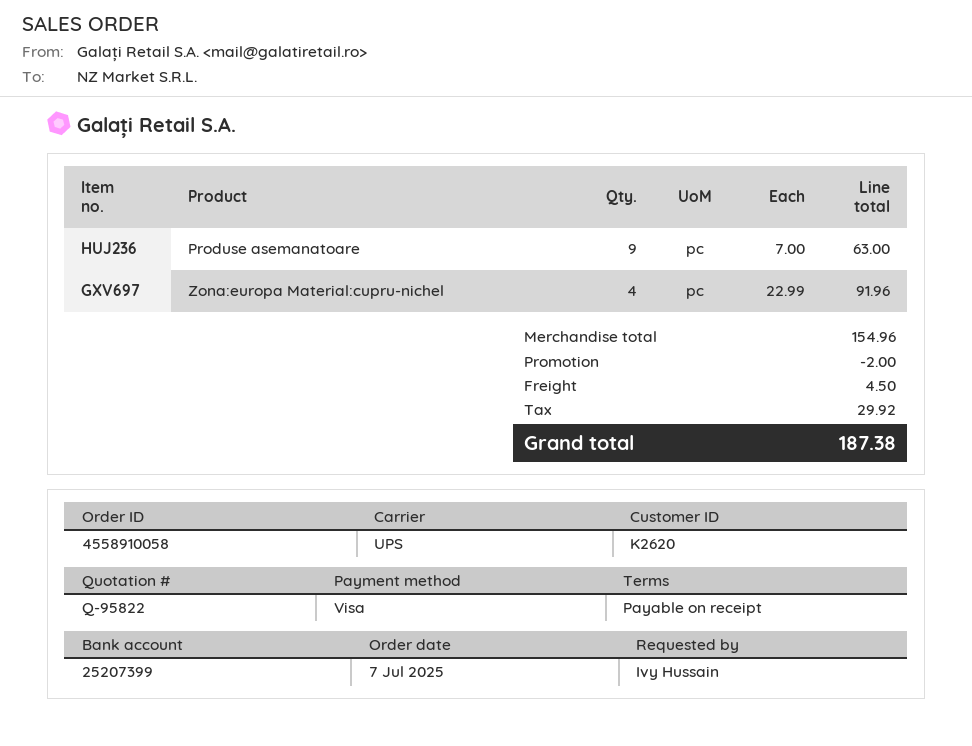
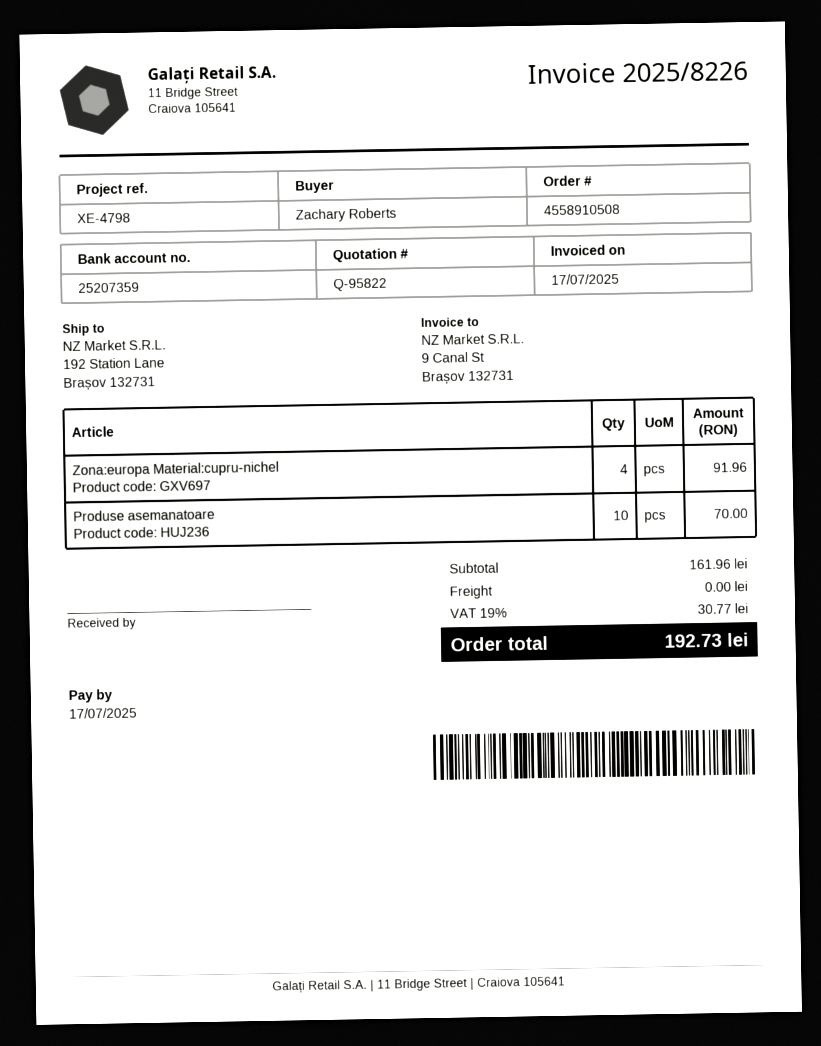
order number: 4558910058 -> 4558910508
ordered by: Ivy Hussain -> Zachary Roberts
bank account: 25207399 -> 25207359
Produse asemanatoare: 9 for 63.00 -> 10 for 70.00
subtotal: 154.96 -> 161.96
discount: 2.00 -> none
shipping: 4.50 -> 0.00
tax: 29.92 -> 30.77
total: 187.38 -> 192.73

